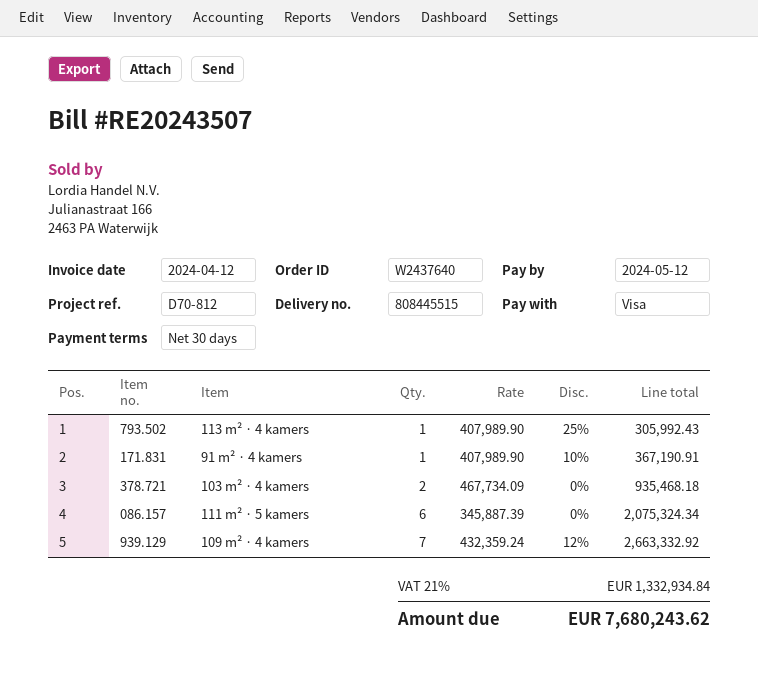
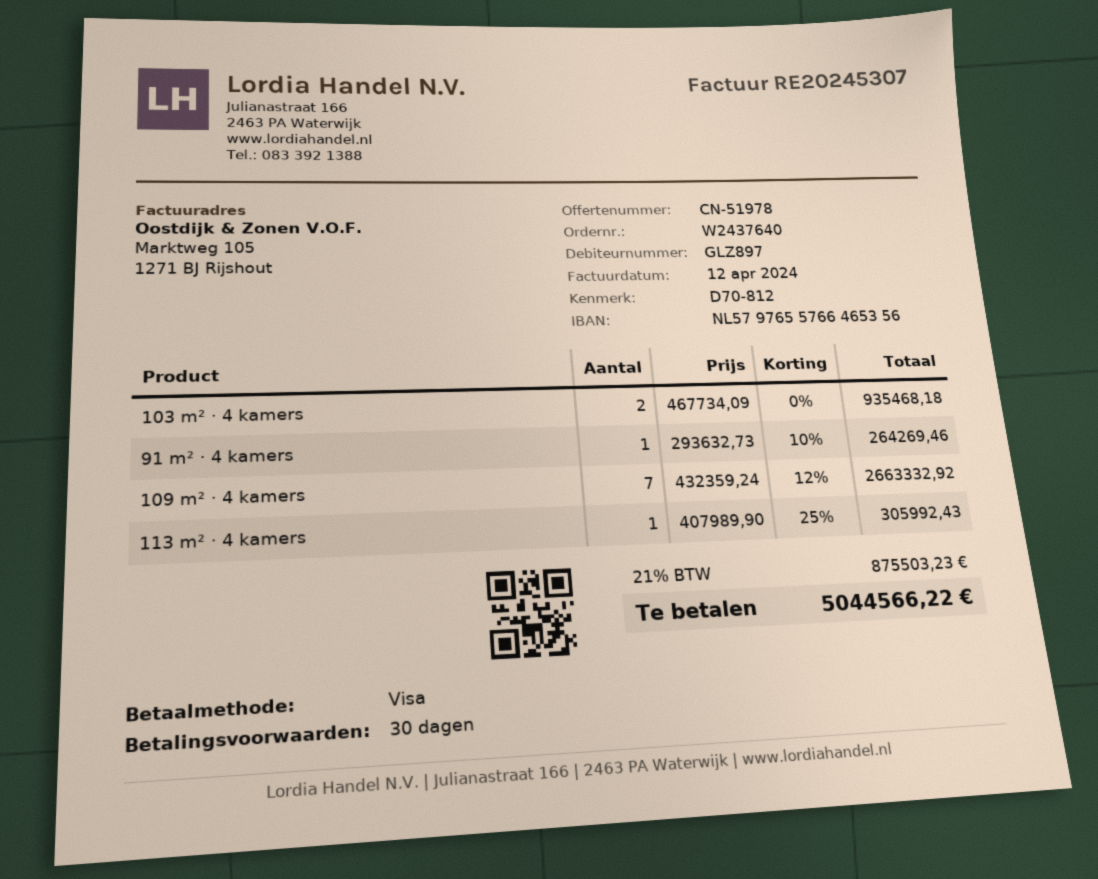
invoice number: RE20243507 -> RE20245307
91 m² · 4 kamers: 1 x 407989.90 - 10% = 367190.91 -> 1 x 293632.73 - 10% = 264269.46
111 m² · 5 kamers: 6 x 345887.39 = 2075324.34 -> none
tax: 21% = 1332934.84 -> 21% = 875503.23
total: 7680243.62 -> 5044566.22

